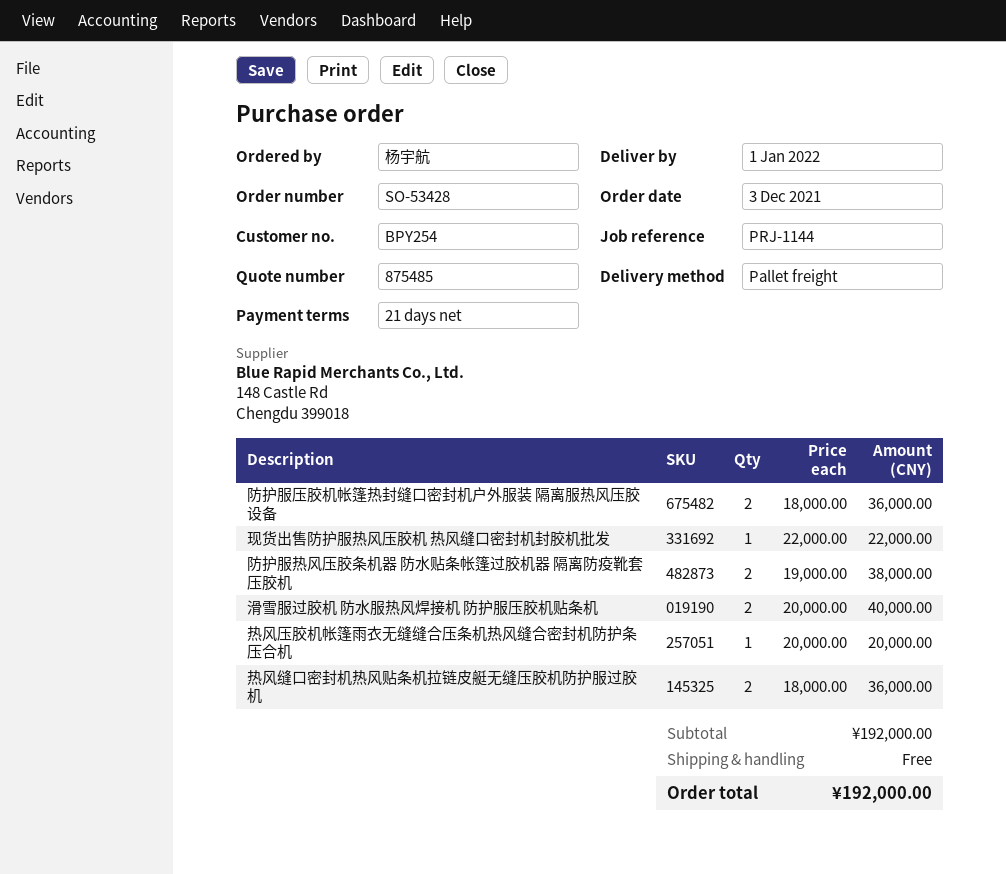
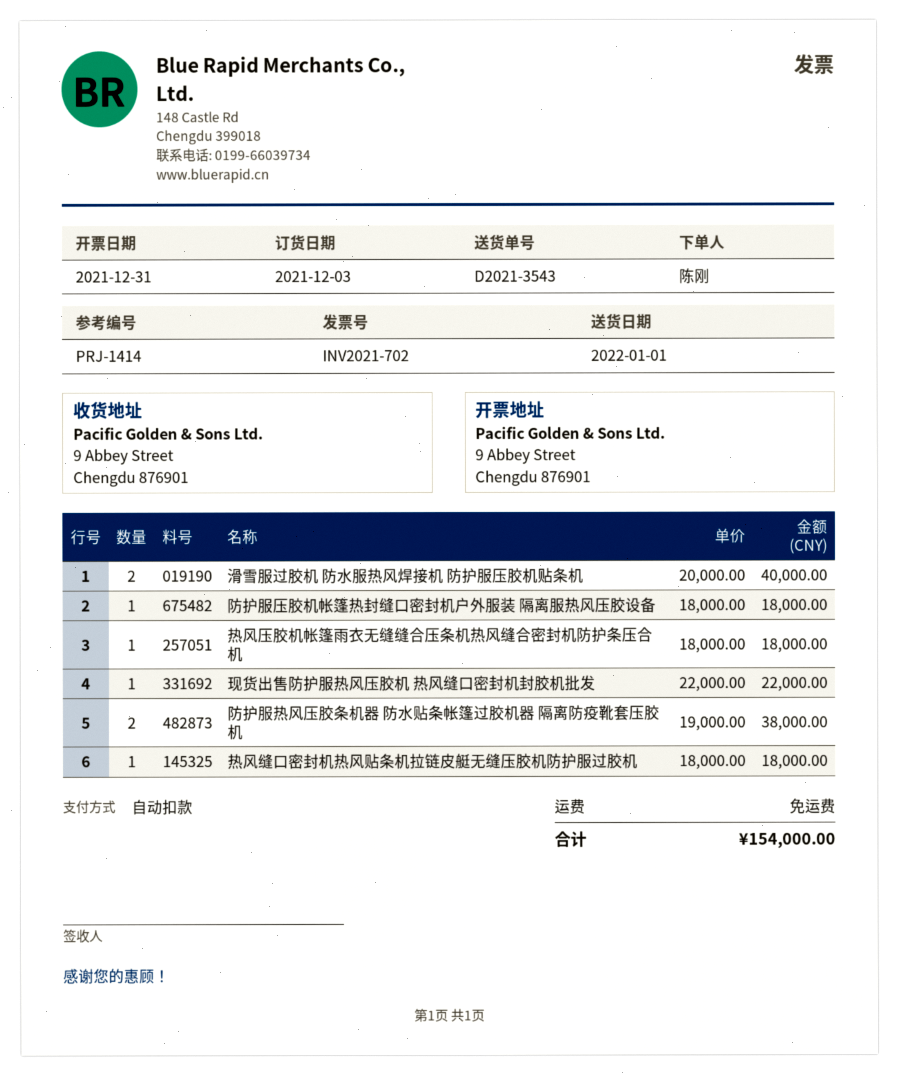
reference: PRJ-1144 -> PRJ-1414
ordered by: 杨宇航 -> 陈刚
防护服压胶机帐篷热封缝口密封机户外服装 隔离服热风压胶设备: 2 x 18000.00 = 36000.00 -> 1 x 18000.00 = 18000.00
热风压胶机帐篷雨衣无缝缝合压条机热风缝合密封机防护条压合机: 1 x 20000.00 = 20000.00 -> 1 x 18000.00 = 18000.00
热风缝口密封机热风贴条机拉链皮艇无缝压胶机防护服过胶机: 2 x 18000.00 = 36000.00 -> 1 x 18000.00 = 18000.00
total: 192000.00 -> 154000.00

